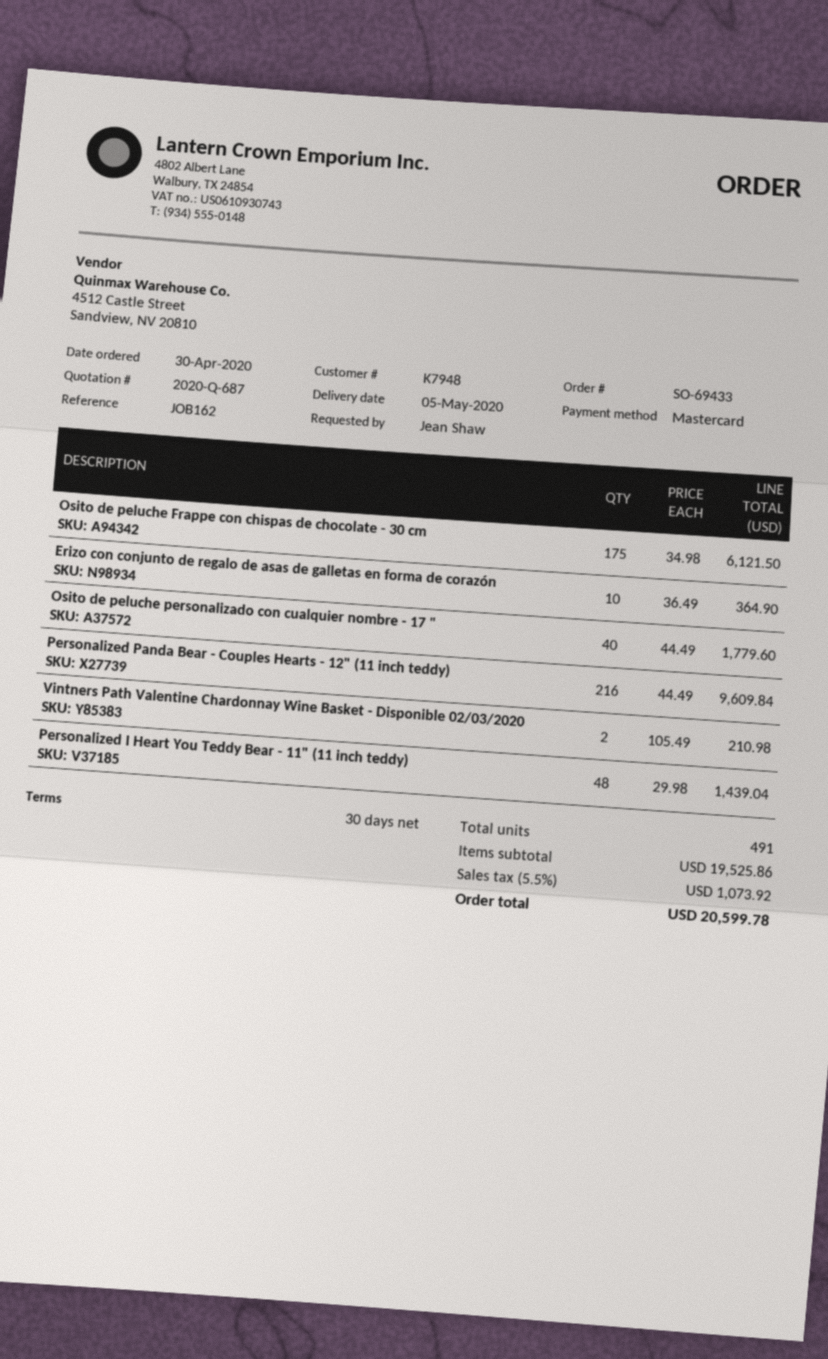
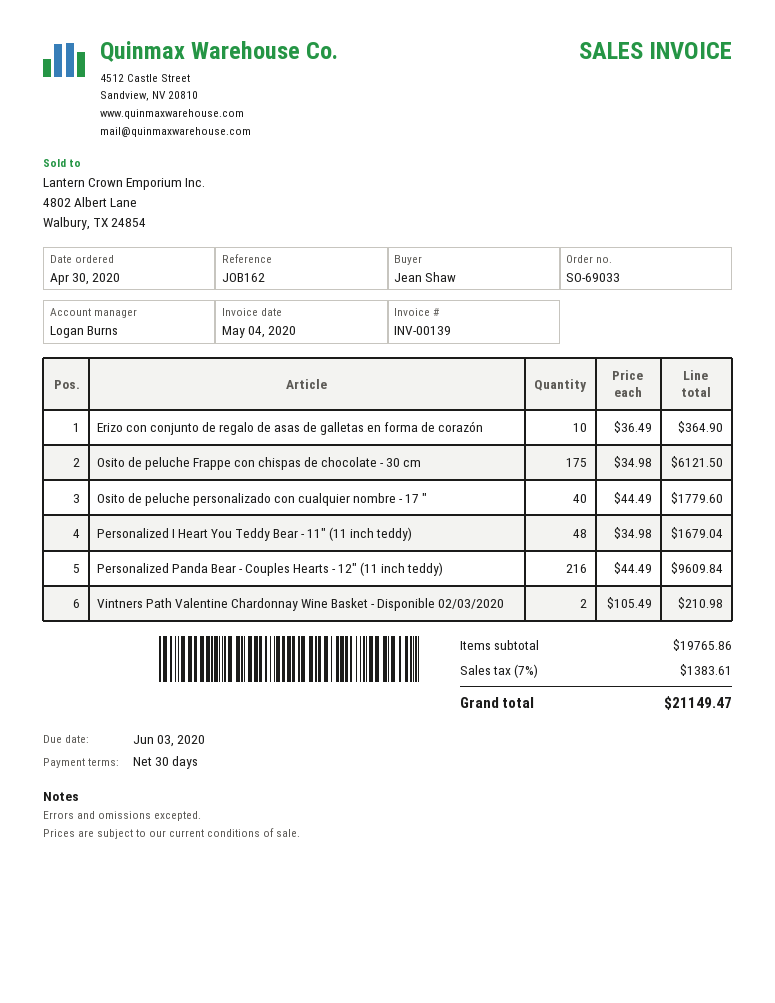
order number: SO-69433 -> SO-69033
Personalized I Heart You Teddy Bear - 11" (11 inch teddy): 48 x 29.98 = 1439.04 -> 48 x 34.98 = 1679.04
subtotal: 19525.86 -> 19765.86
tax: 5.5% = 1073.92 -> 7% = 1383.61
total: 20599.78 -> 21149.47

